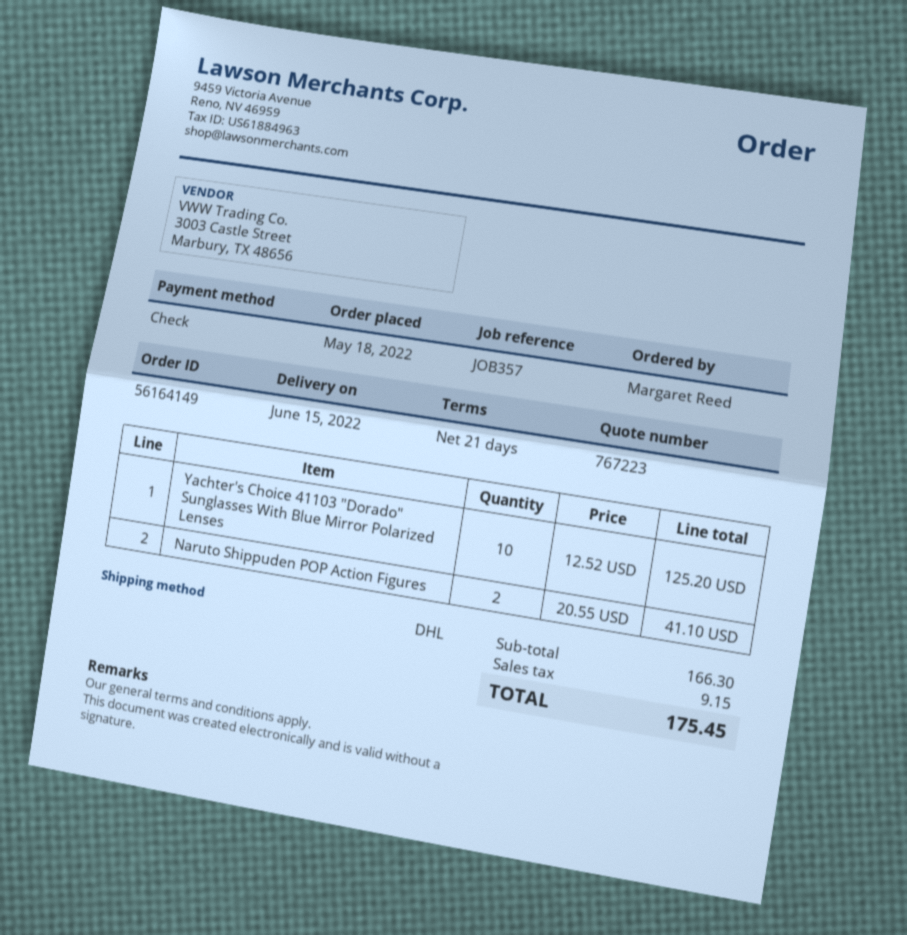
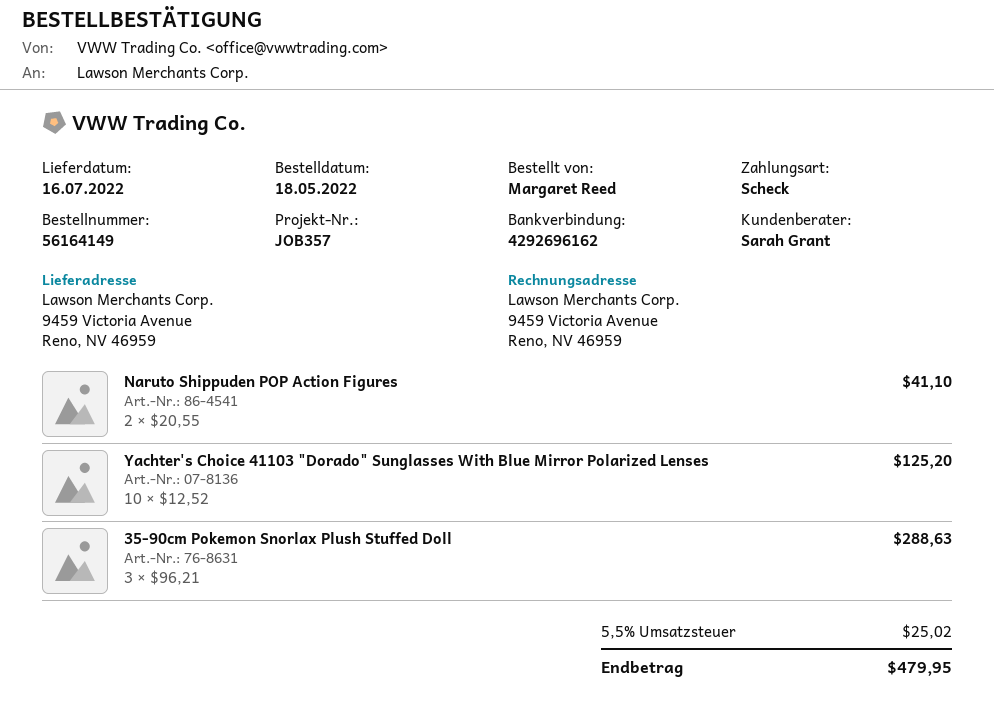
delivery date: 2022-06-15 -> 2022-07-16
35-90cm Pokemon Snorlax Plush Stuffed Doll: none -> 3 x 96.21 = 288.63
tax: 9.15 -> 25.02
total: 175.45 -> 479.95

